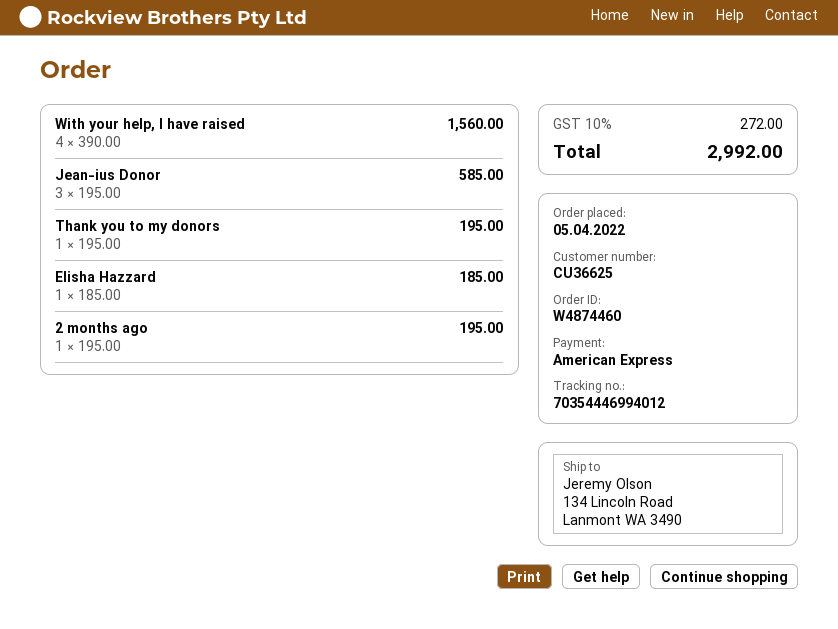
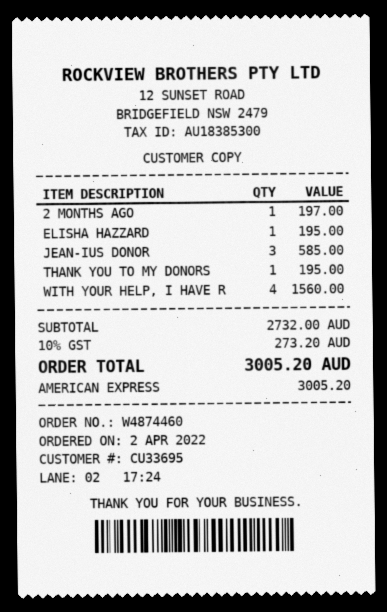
order date: 2022-04-05 -> 2022-04-02
customer number: CU36625 -> CU33695
Elisha Hazzard: 1 for 185.00 -> 1 for 195.00
2 months ago: 1 for 195.00 -> 1 for 197.00
tax: 10% = 272.00 -> 10% = 273.20
total: 2992.00 -> 3005.20

